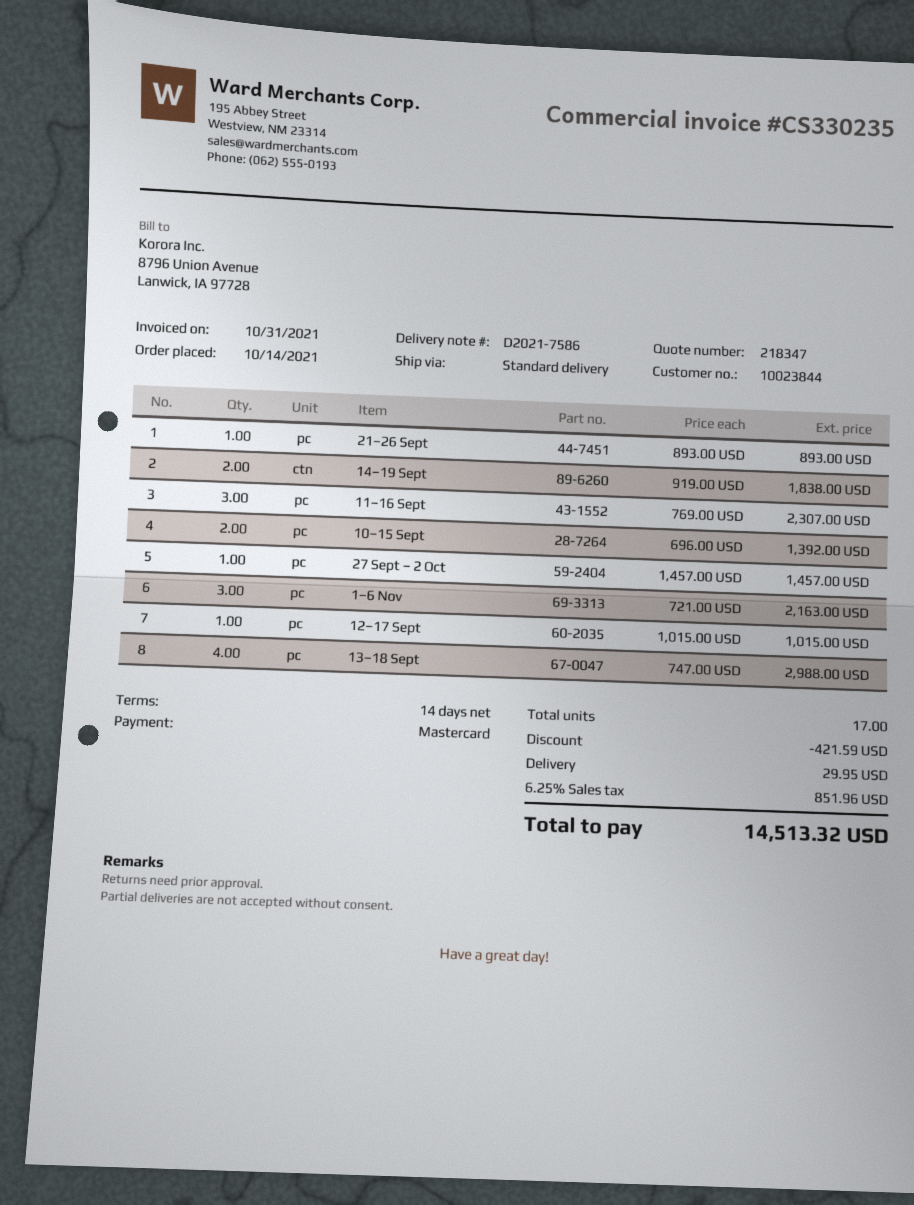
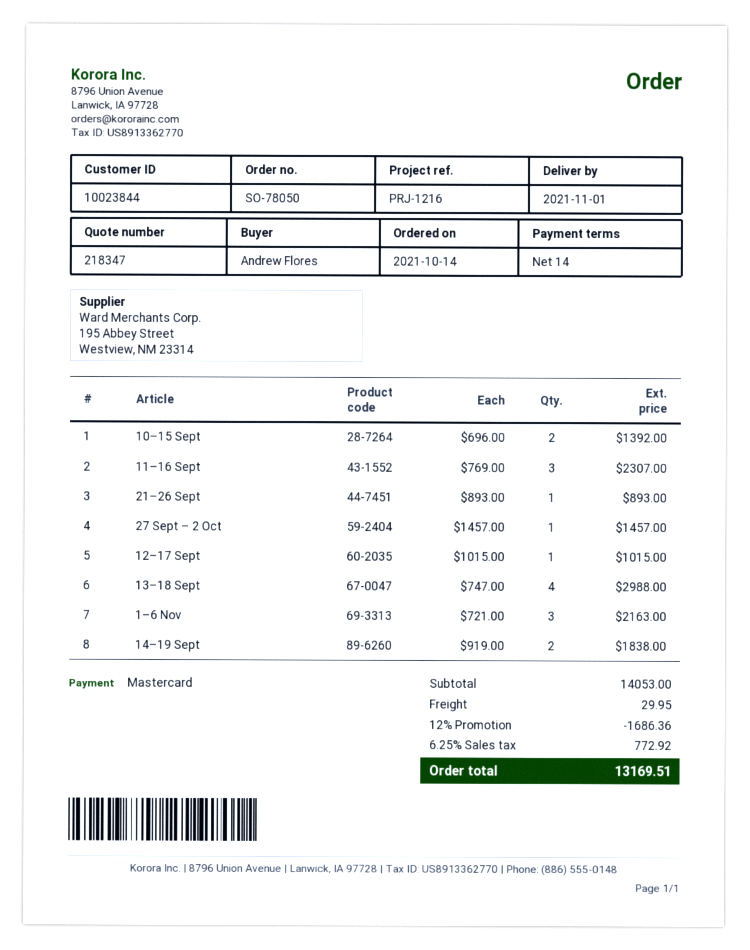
discount: 421.59 -> 1686.36
tax: 6.25% = 851.96 -> 6.25% = 772.92
total: 14513.32 -> 13169.51

